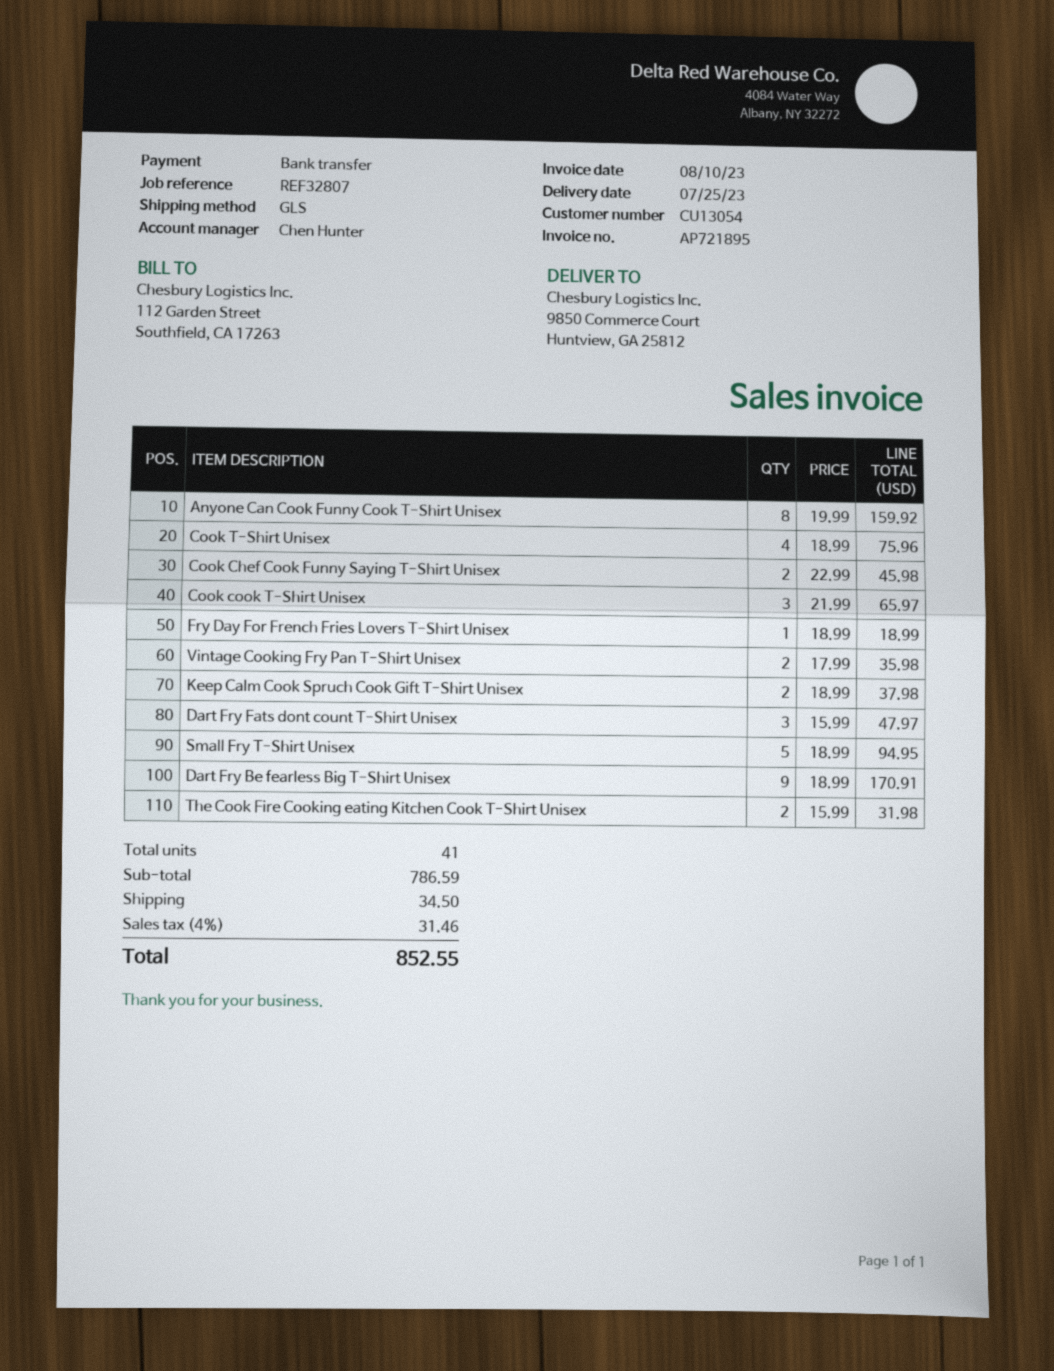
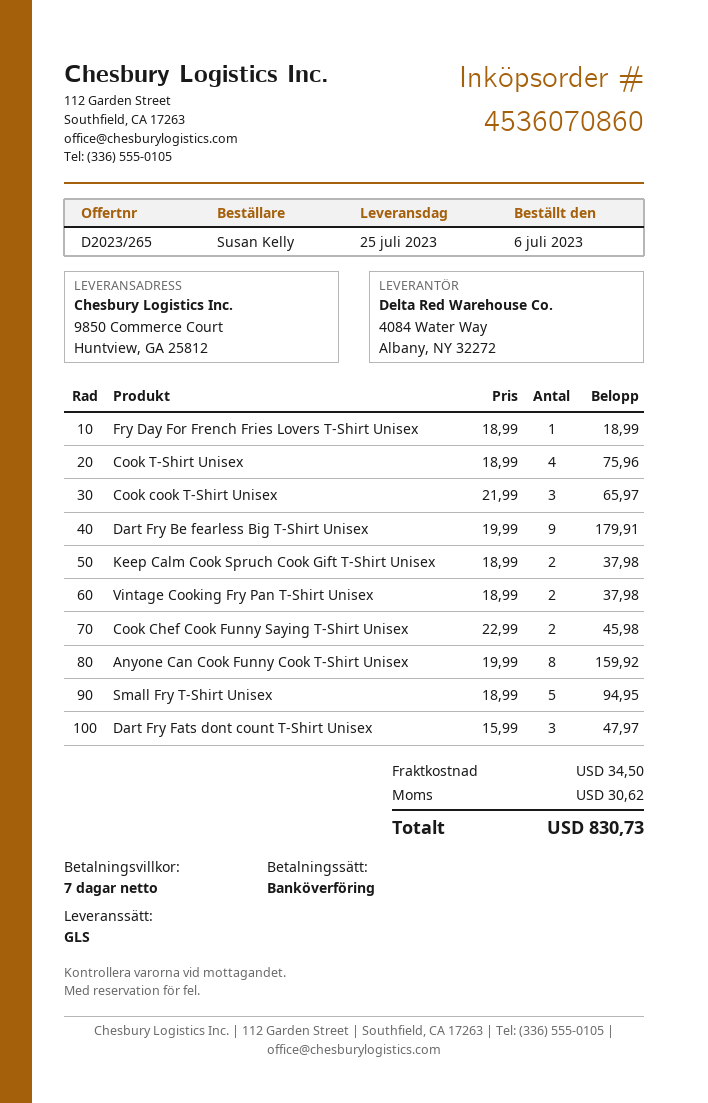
Vintage Cooking Fry Pan T-Shirt Unisex: 2 x 17.99 = 35.98 -> 2 x 18.99 = 37.98
Dart Fry Be fearless Big T-Shirt Unisex: 9 x 18.99 = 170.91 -> 9 x 19.99 = 179.91
The Cook Fire Cooking eating Kitchen Cook T-Shirt Unisex: 2 x 15.99 = 31.98 -> none
tax: 31.46 -> 30.62
total: 852.55 -> 830.73

